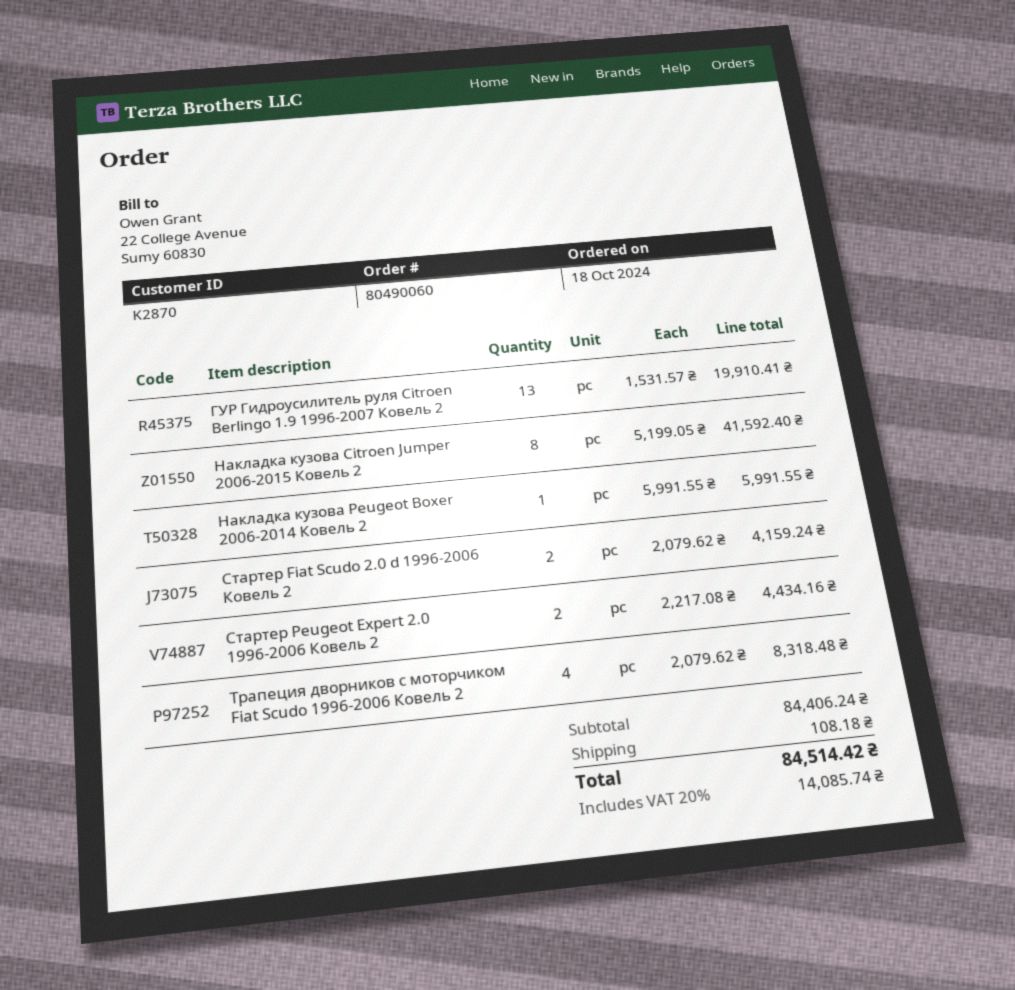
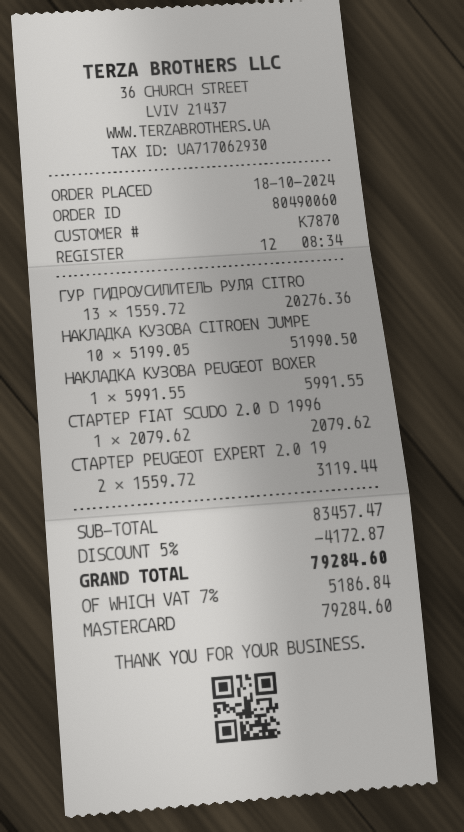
customer number: K2870 -> K7870
ГУР Гидроусилитель руля Citroen Berlingo 1.9 1996-2007 Ковель 2: 13 x 1531.57 = 19910.41 -> 13 x 1559.72 = 20276.36
Накладка кузова Citroen Jumper 2006-2015 Ковель 2: 8 x 5199.05 = 41592.40 -> 10 x 5199.05 = 51990.50
Стартер Fiat Scudo 2.0 d 1996-2006 Ковель 2: 2 x 2079.62 = 4159.24 -> 1 x 2079.62 = 2079.62
Стартер Peugeot Expert 2.0 1996-2006 Ковель 2: 2 x 2217.08 = 4434.16 -> 2 x 1559.72 = 3119.44
Трапеция дворников с моторчиком Fiat Scudo 1996-2006 Ковель 2: 4 x 2079.62 = 8318.48 -> none
subtotal: 84406.24 -> 83457.47
discount: none -> 5% = 4172.87
shipping: 108.18 -> none
tax: 20% = 14085.74 -> 7% = 5186.84
total: 84514.42 -> 79284.60

